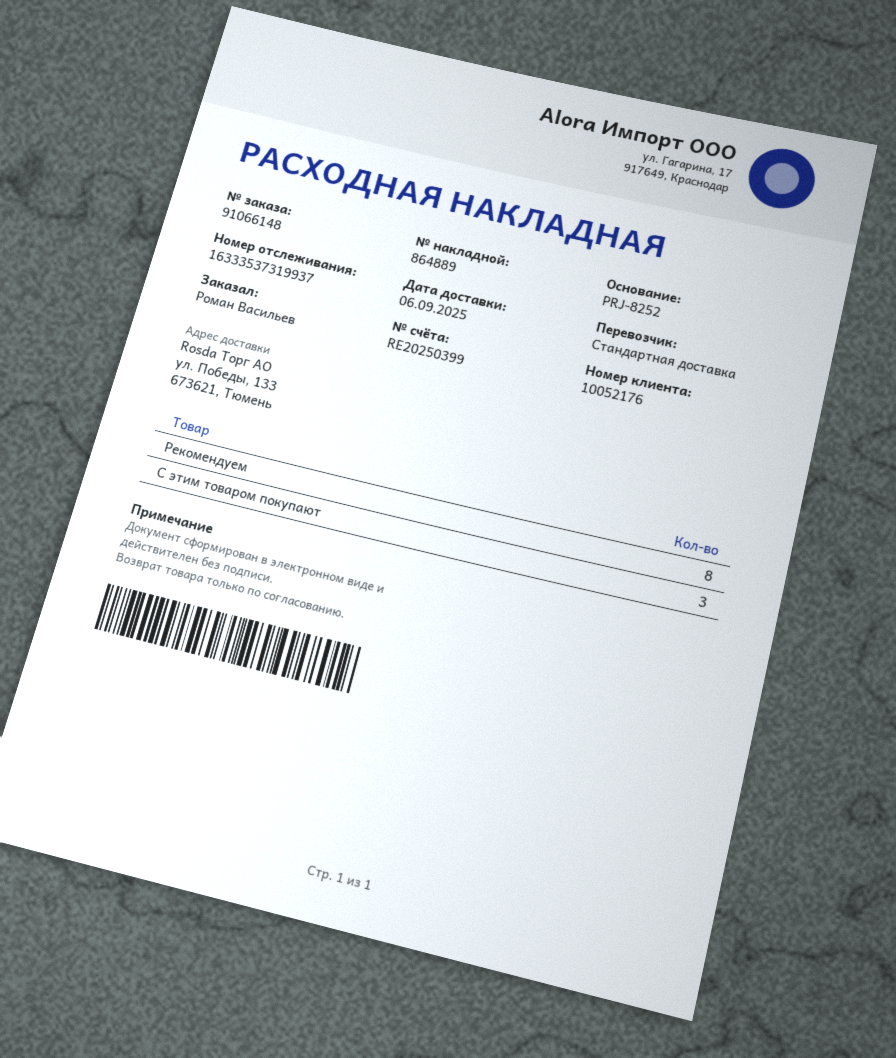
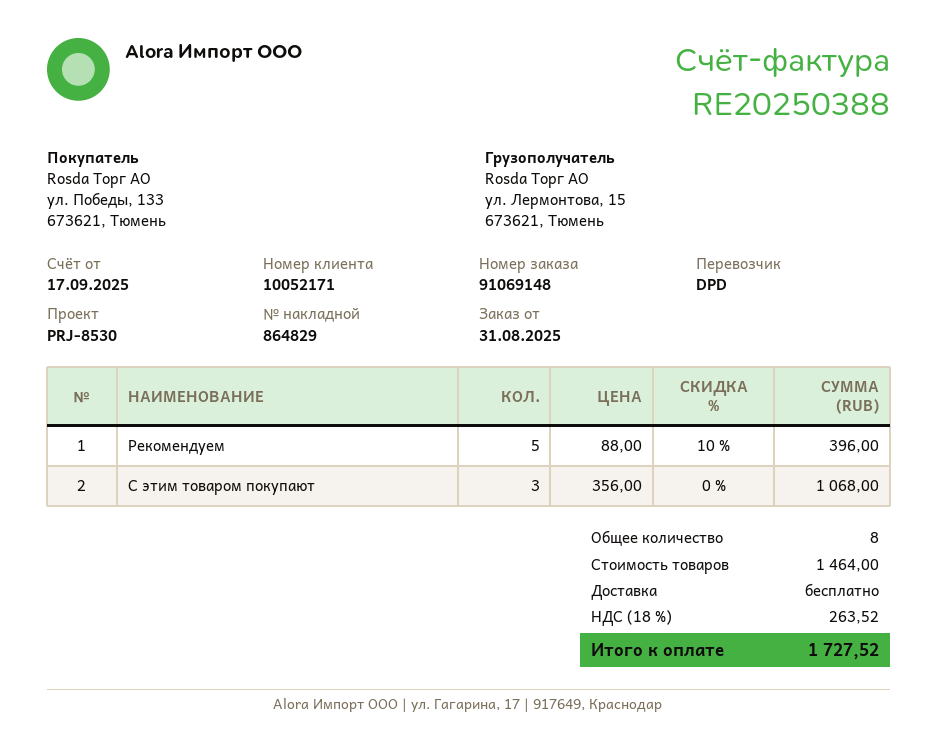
order number: 91066148 -> 91069148
delivery note number: 864889 -> 864829
invoice number: RE20250399 -> RE20250388
customer number: 10052176 -> 10052171
reference: PRJ-8252 -> PRJ-8530
shipping method: standard -> DPD
ship to: ул. Победы, 133, 673621, Тюмень -> ул. Лермонтова, 15, 673621, Тюмень
Рекомендуем: 8 -> 5

